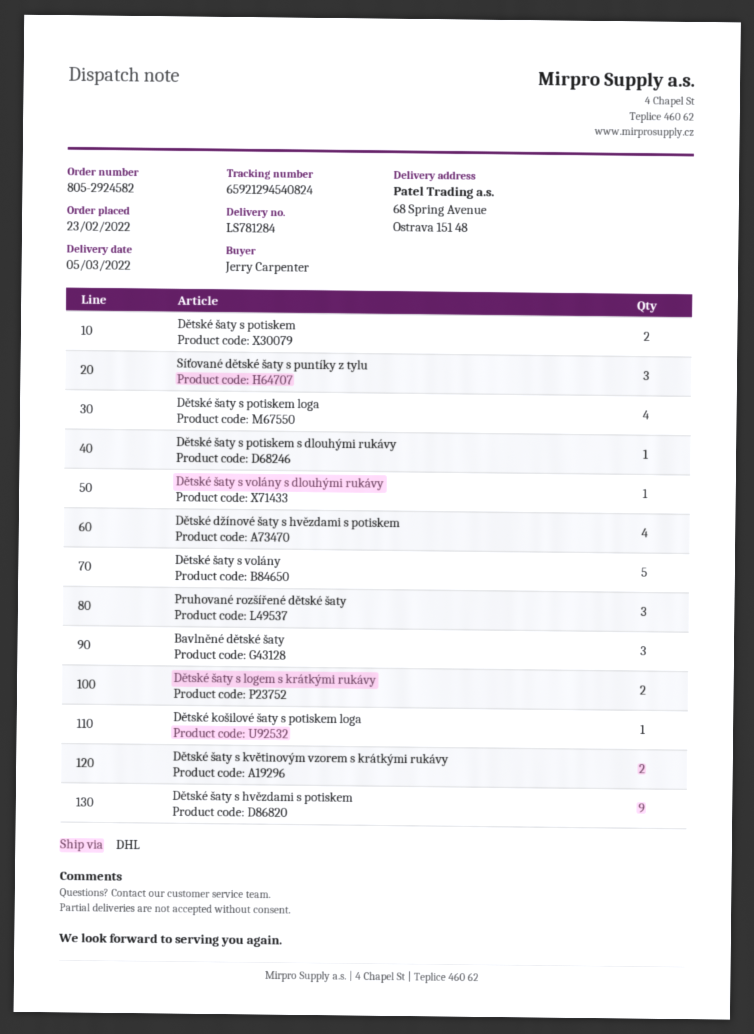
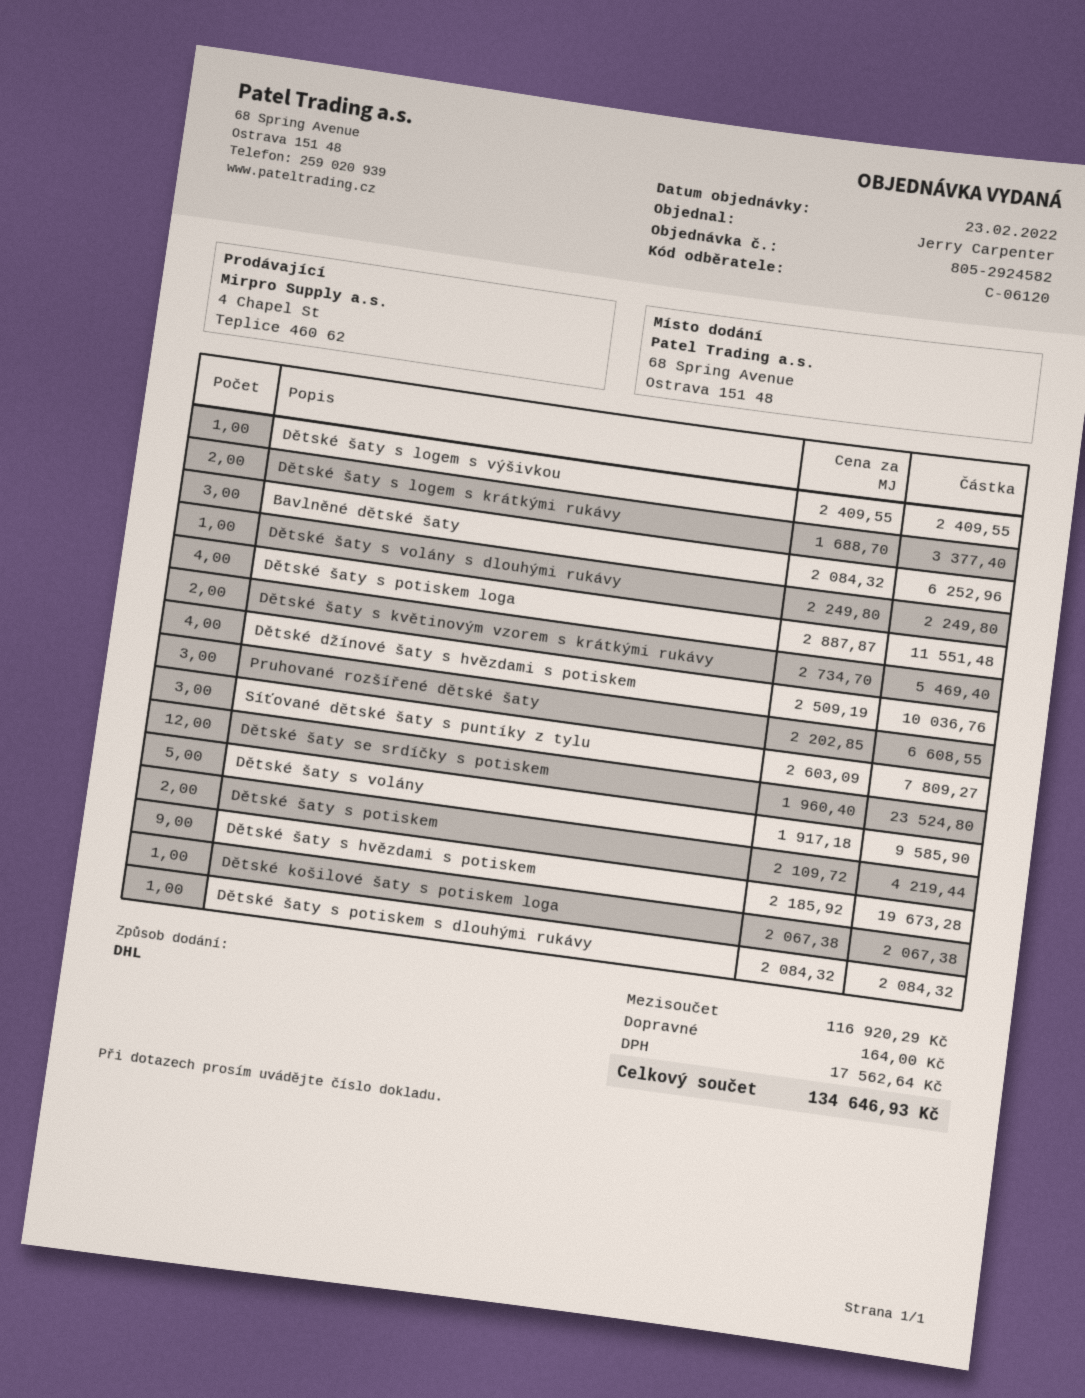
Dětské šaty s logem s výšivkou: none -> 1
Dětské šaty se srdíčky s potiskem: none -> 12

